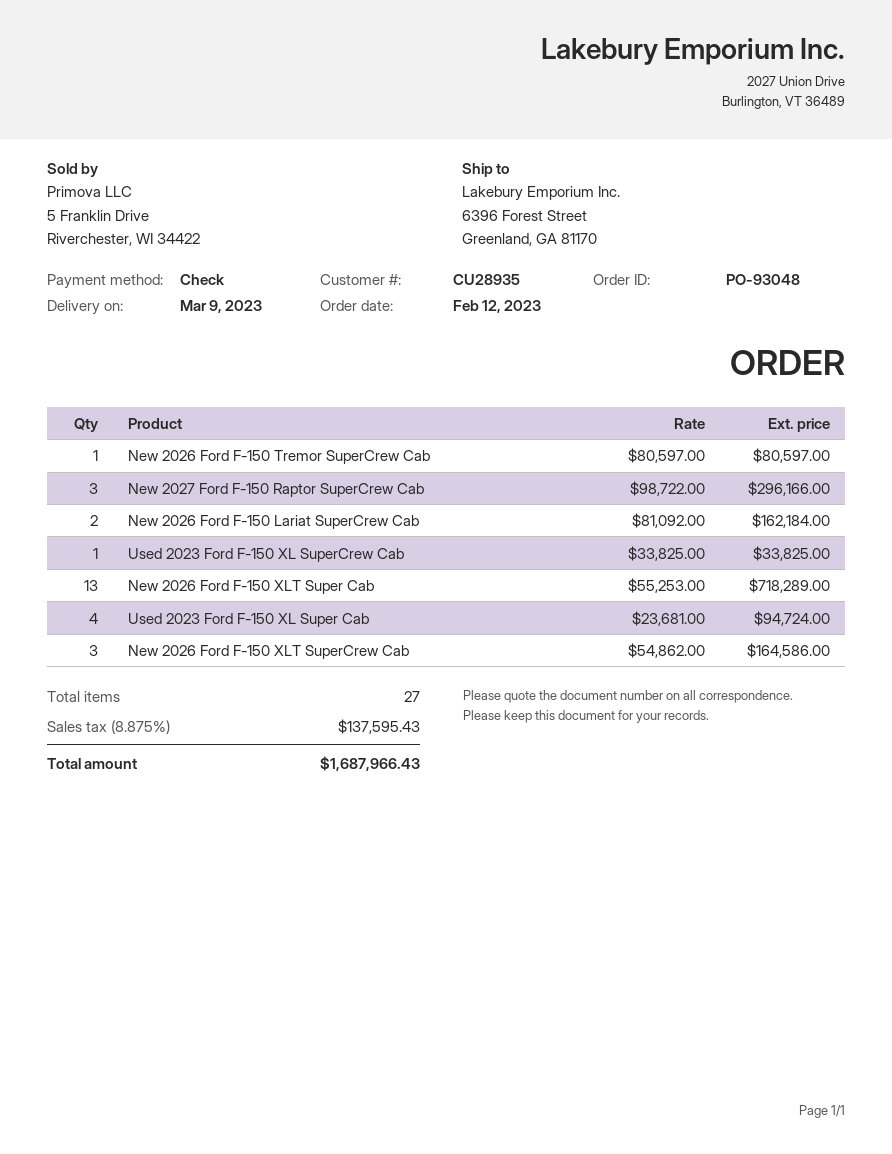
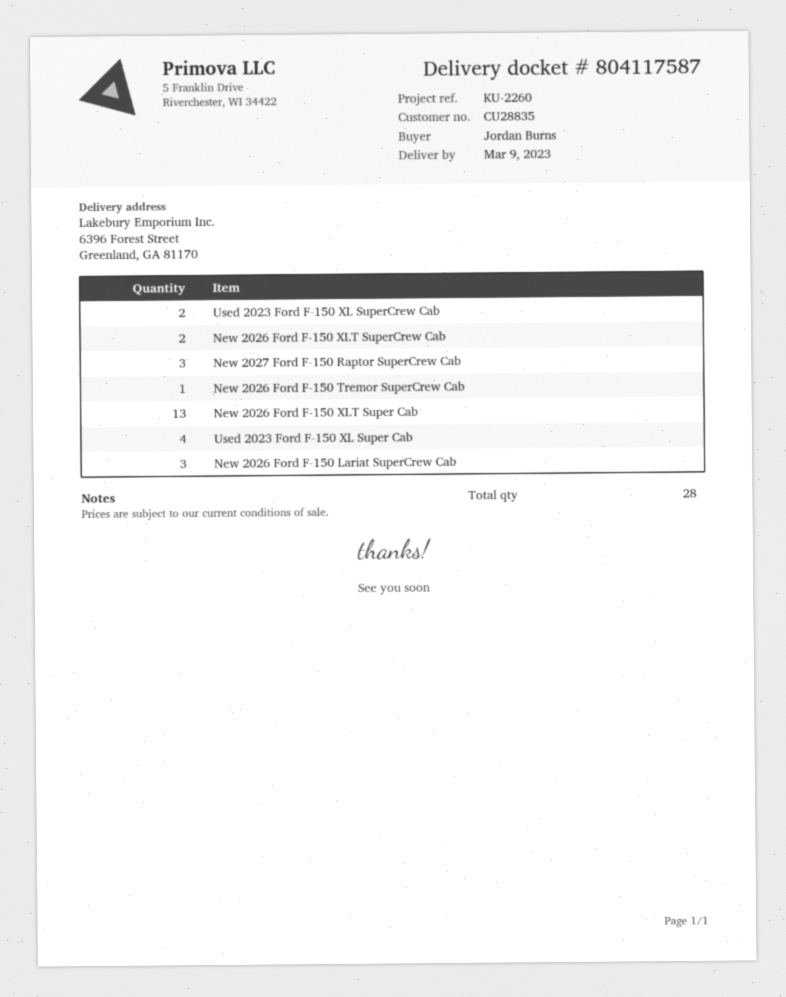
customer number: CU28935 -> CU28835
New 2026 Ford F-150 Lariat SuperCrew Cab: 2 -> 3
Used 2023 Ford F-150 XL SuperCrew Cab: 1 -> 2
New 2026 Ford F-150 XLT SuperCrew Cab: 3 -> 2
total quantity: 27 -> 28

